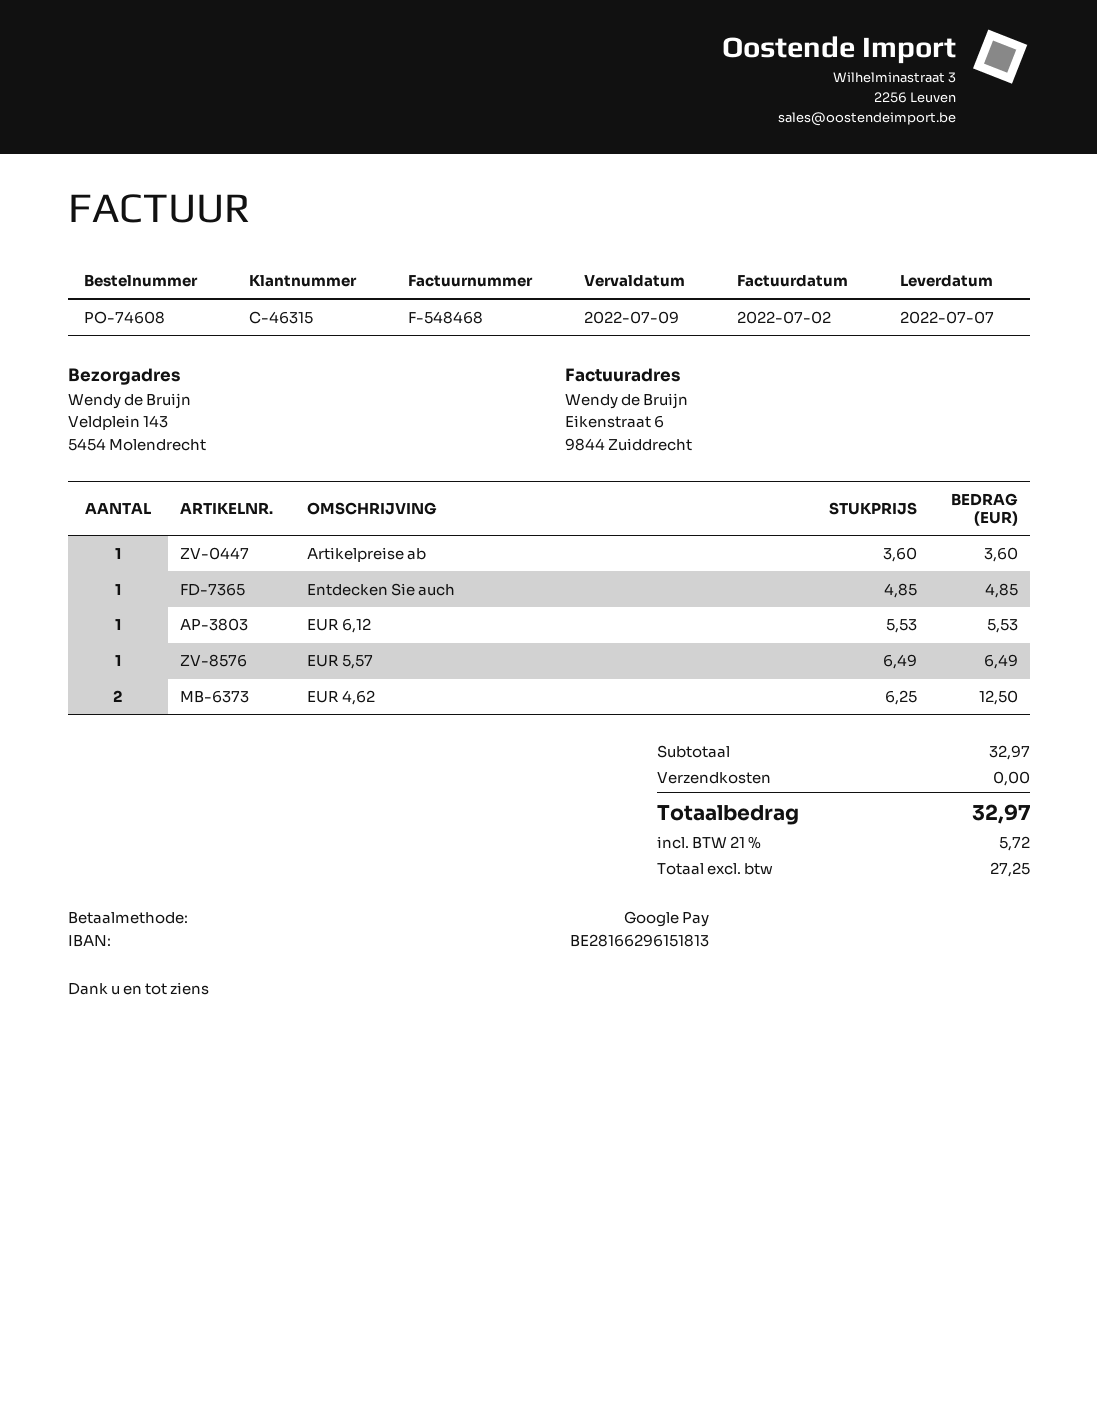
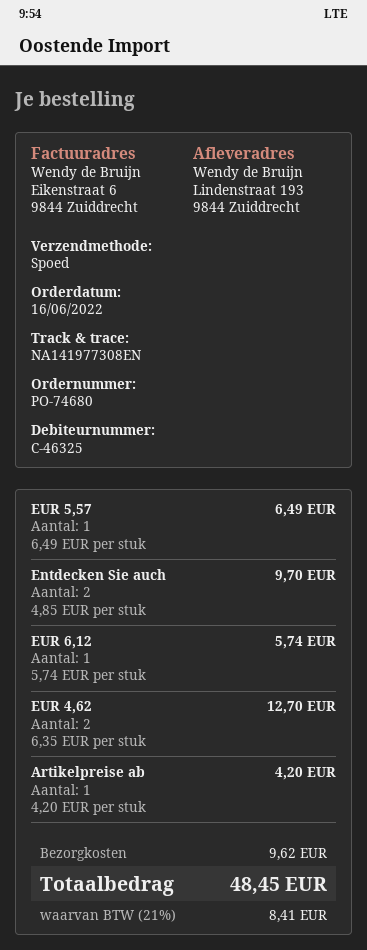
order number: PO-74608 -> PO-74680
customer number: C-46315 -> C-46325
ship to: Veldplein 143, 5454 Molendrecht -> Lindenstraat 193, 9844 Zuiddrecht
Artikelpreise ab: 1 x 3.60 = 3.60 -> 1 x 4.20 = 4.20
Entdecken Sie auch: 1 x 4.85 = 4.85 -> 2 x 4.85 = 9.70
EUR 6,12: 1 x 5.53 = 5.53 -> 1 x 5.74 = 5.74
EUR 4,62: 2 x 6.25 = 12.50 -> 2 x 6.35 = 12.70
shipping: 0.00 -> 9.62
tax: 21% = 5.72 -> 21% = 8.41
total: 32.97 -> 48.45

